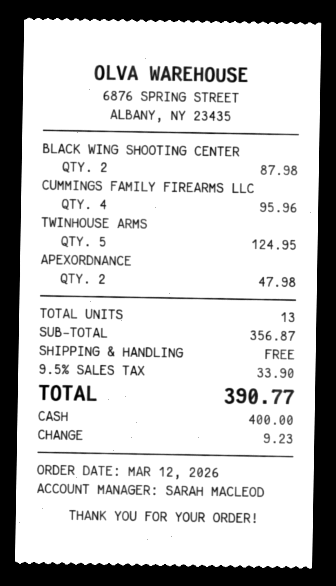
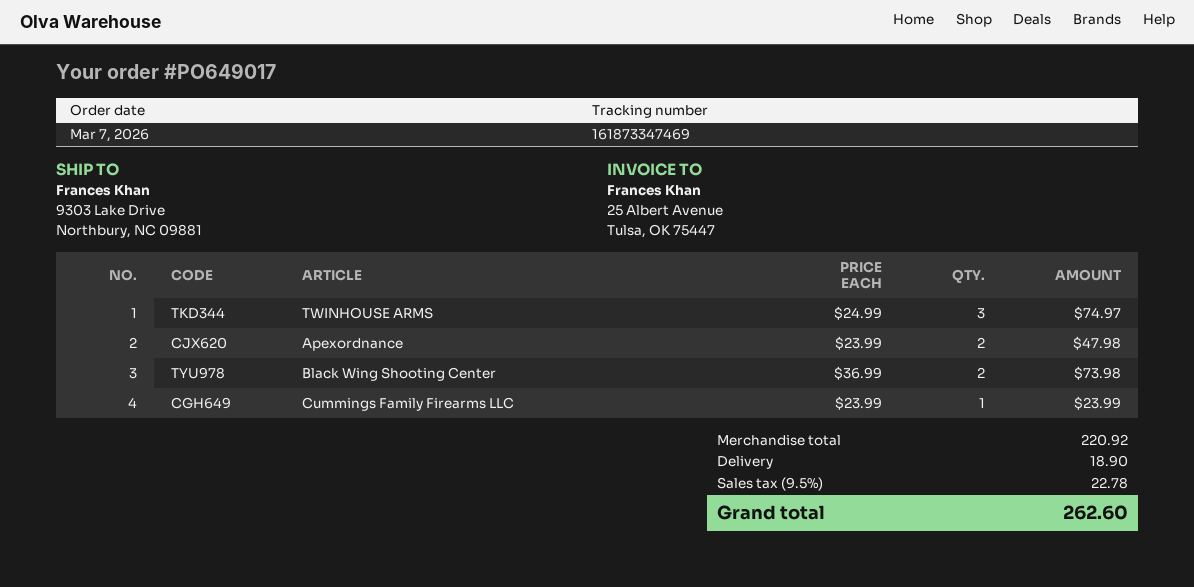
order date: 2026-03-12 -> 2026-03-07
BLACK WING SHOOTING CENTER: 2 for 87.98 -> 2 for 73.98
CUMMINGS FAMILY FIREARMS LLC: 4 for 95.96 -> 1 for 23.99
TWINHOUSE ARMS: 5 for 124.95 -> 3 for 74.97
subtotal: 356.87 -> 220.92
shipping: 0.00 -> 18.90
tax: 9.5% = 33.90 -> 9.5% = 22.78
total: 390.77 -> 262.60

